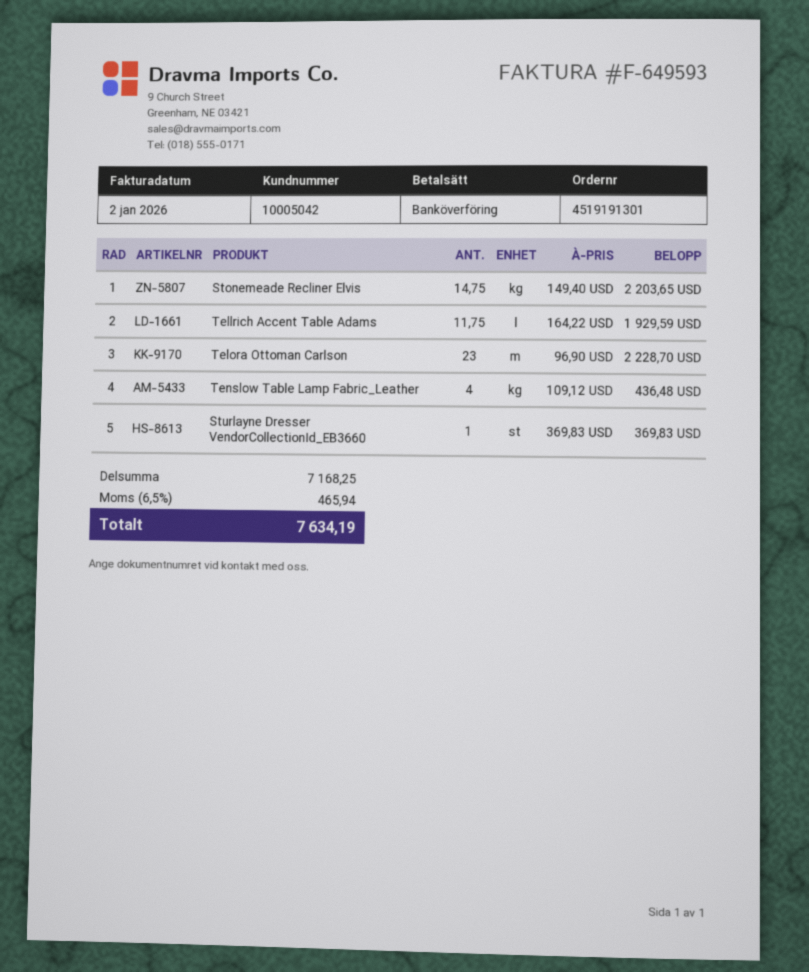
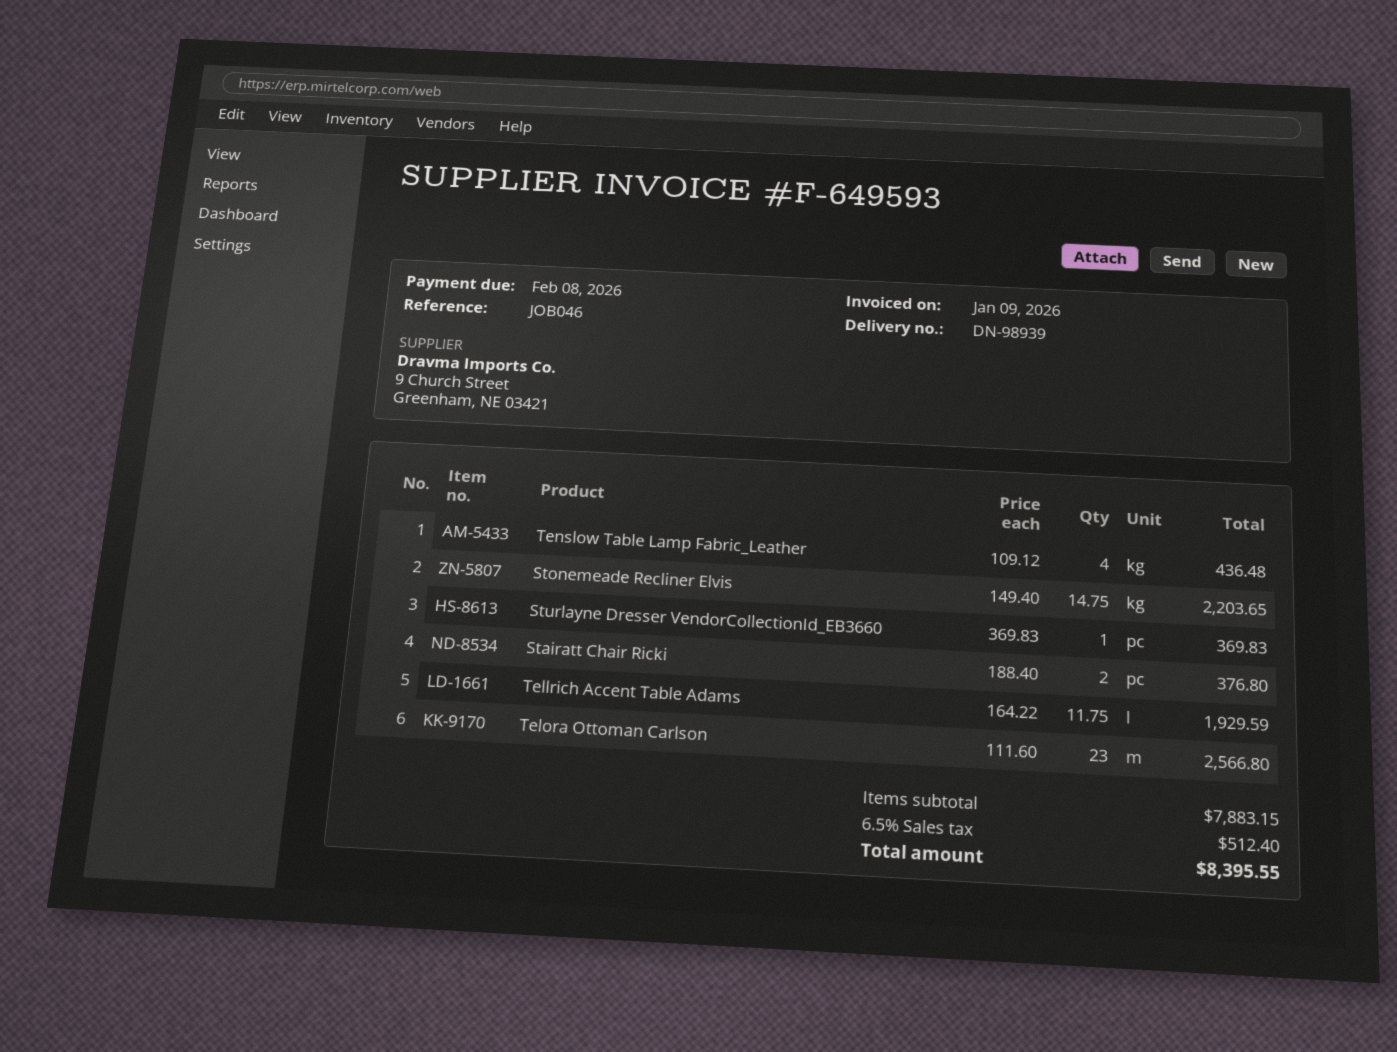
invoice date: 2026-01-02 -> 2026-01-09
Telora Ottoman Carlson: 23 x 96.90 = 2228.70 -> 23 x 111.60 = 2566.80
Stairatt Chair Ricki: none -> 2 x 188.40 = 376.80
subtotal: 7168.25 -> 7883.15
tax: 6.5% = 465.94 -> 6.5% = 512.40
total: 7634.19 -> 8395.55

